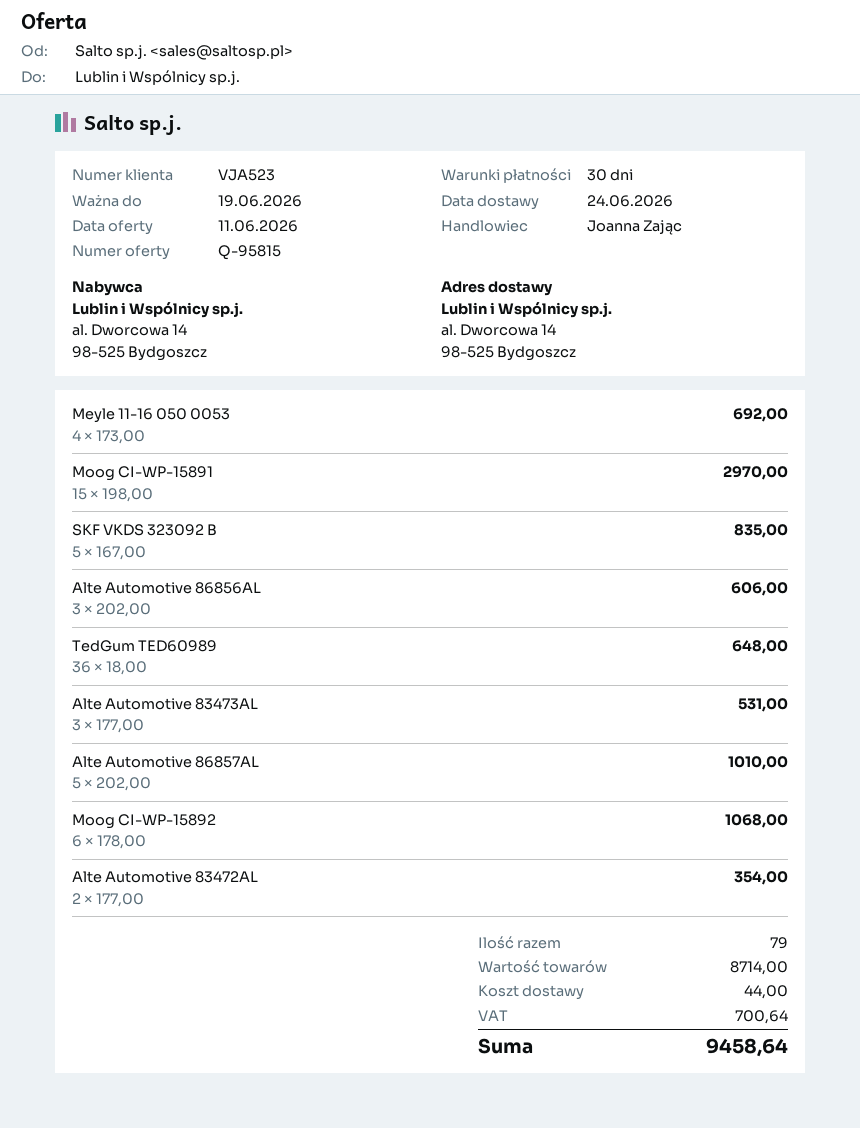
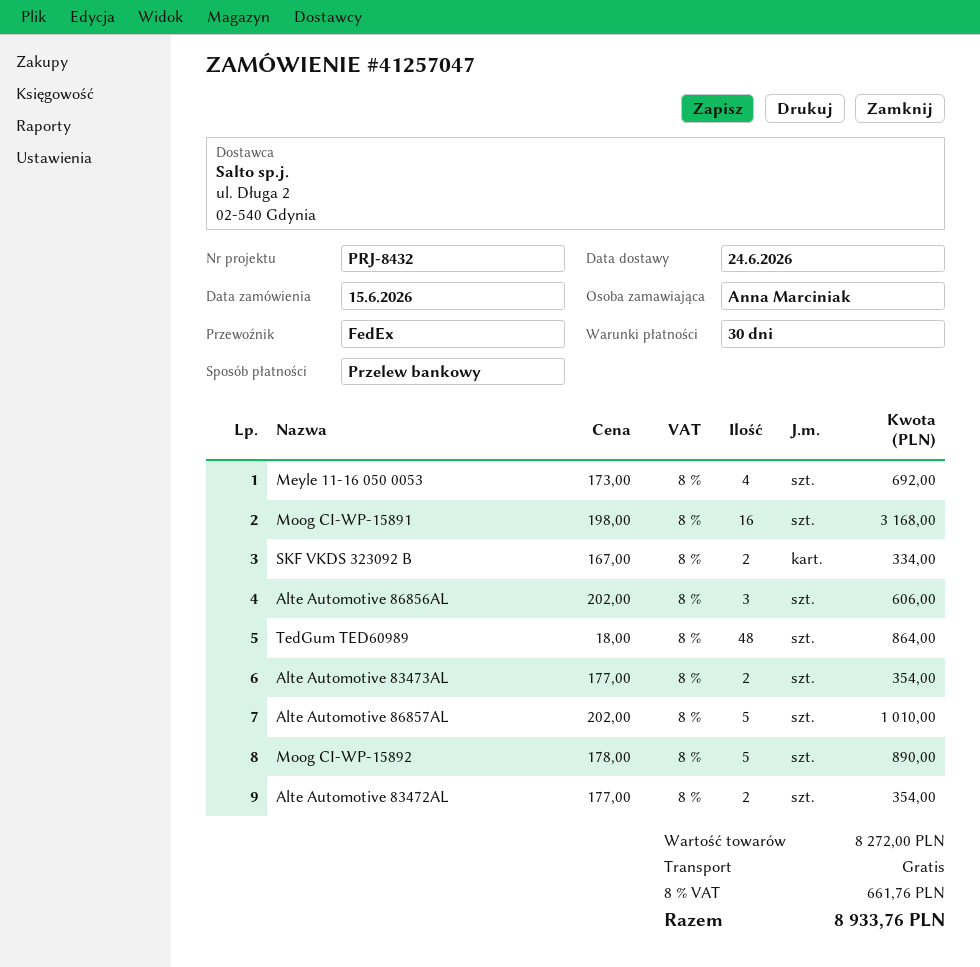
Moog CI-WP-15891: 15 x 198.00 = 2970.00 -> 16 x 198.00 = 3168.00
SKF VKDS 323092 B: 5 x 167.00 = 835.00 -> 2 x 167.00 = 334.00
TedGum TED60989: 36 x 18.00 = 648.00 -> 48 x 18.00 = 864.00
Alte Automotive 83473AL: 3 x 177.00 = 531.00 -> 2 x 177.00 = 354.00
Moog CI-WP-15892: 6 x 178.00 = 1068.00 -> 5 x 178.00 = 890.00
subtotal: 8714.00 -> 8272.00
shipping: 44.00 -> 0.00
tax: 700.64 -> 661.76
total: 9458.64 -> 8933.76

